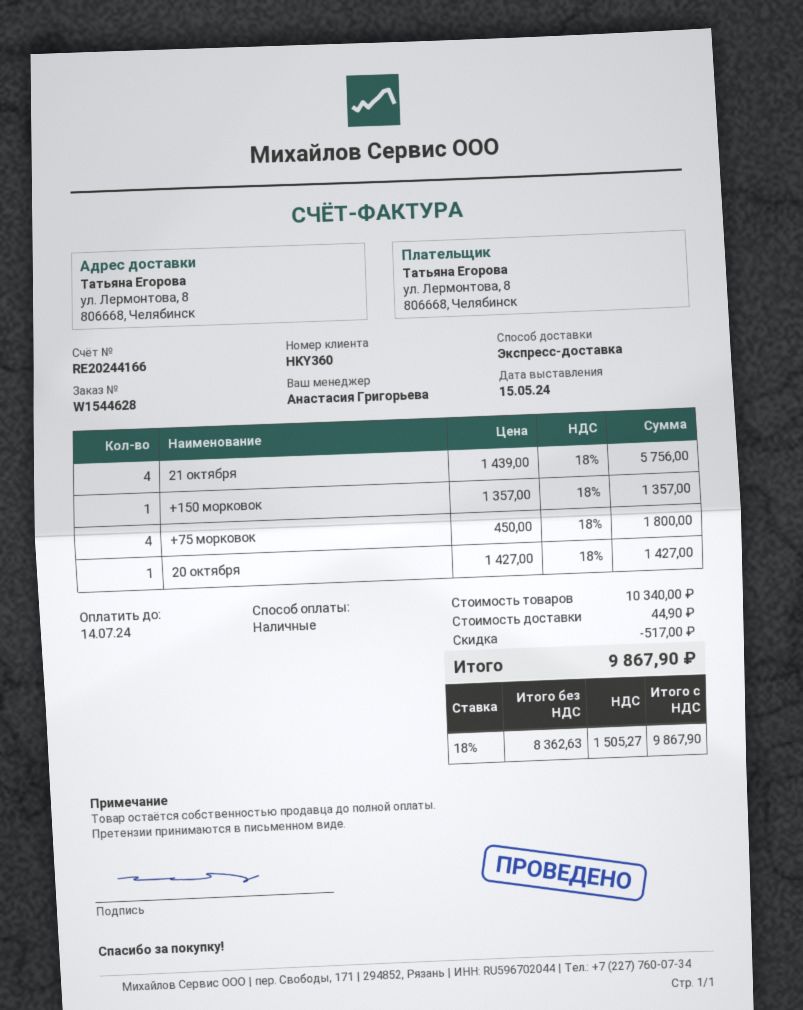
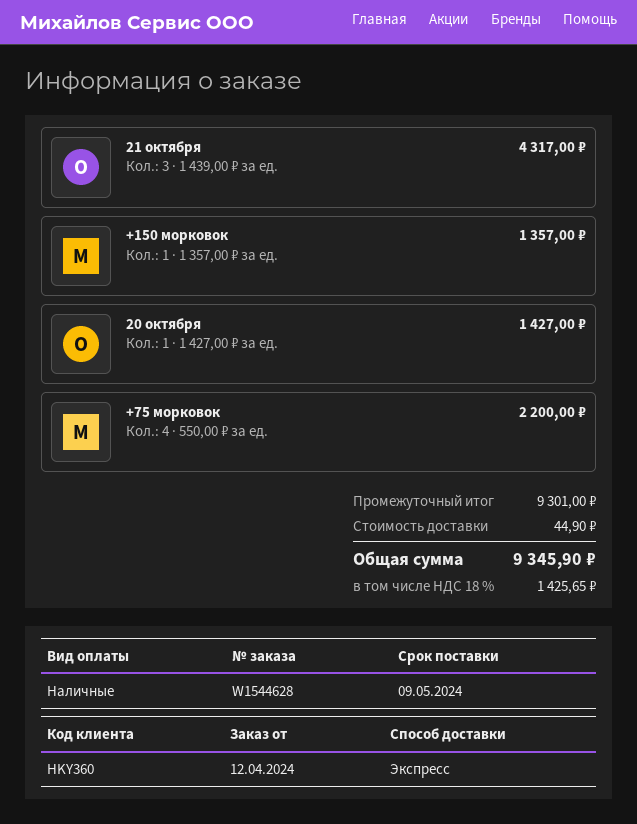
21 октября: 4 x 1439.00 = 5756.00 -> 3 x 1439.00 = 4317.00
+75 морковок: 4 x 450.00 = 1800.00 -> 4 x 550.00 = 2200.00
subtotal: 10340.00 -> 9301.00
discount: 517.00 -> none
tax: 18% = 1505.27 -> 18% = 1425.65
total: 9867.90 -> 9345.90

